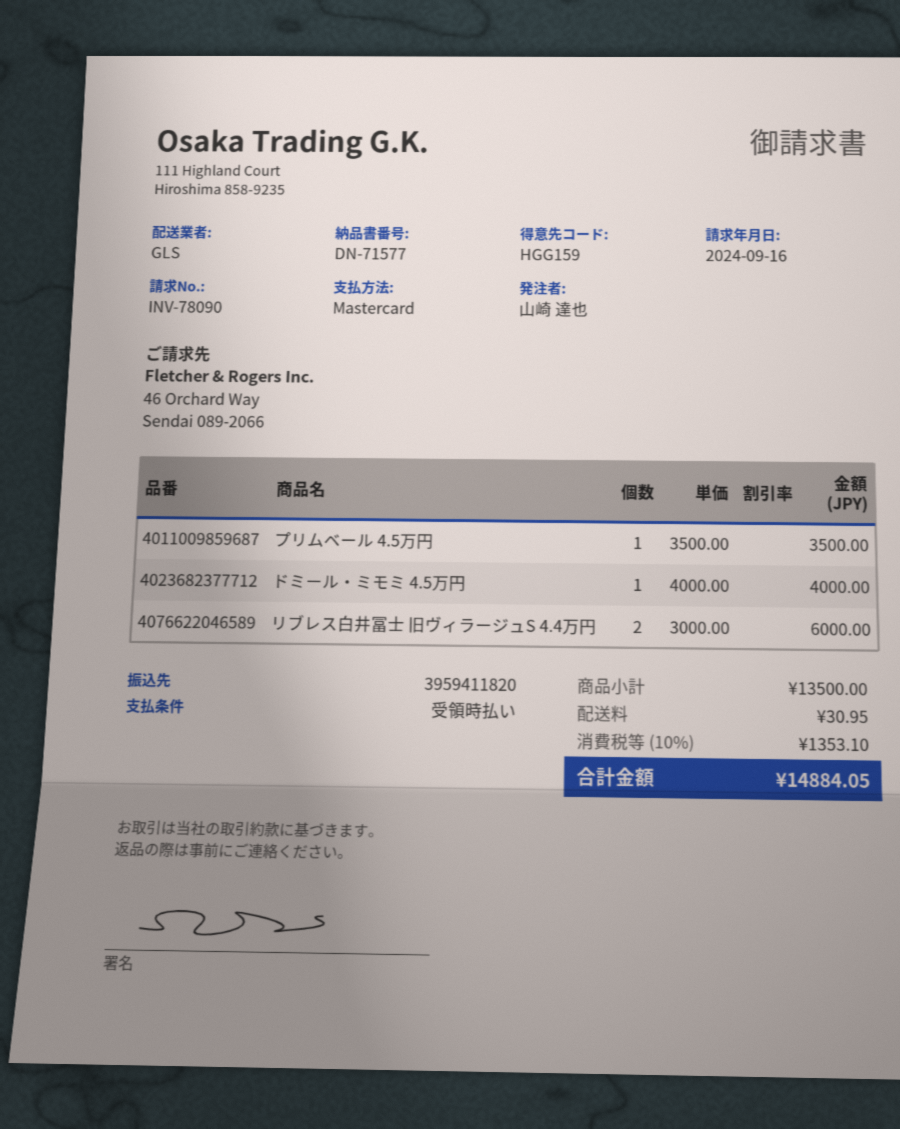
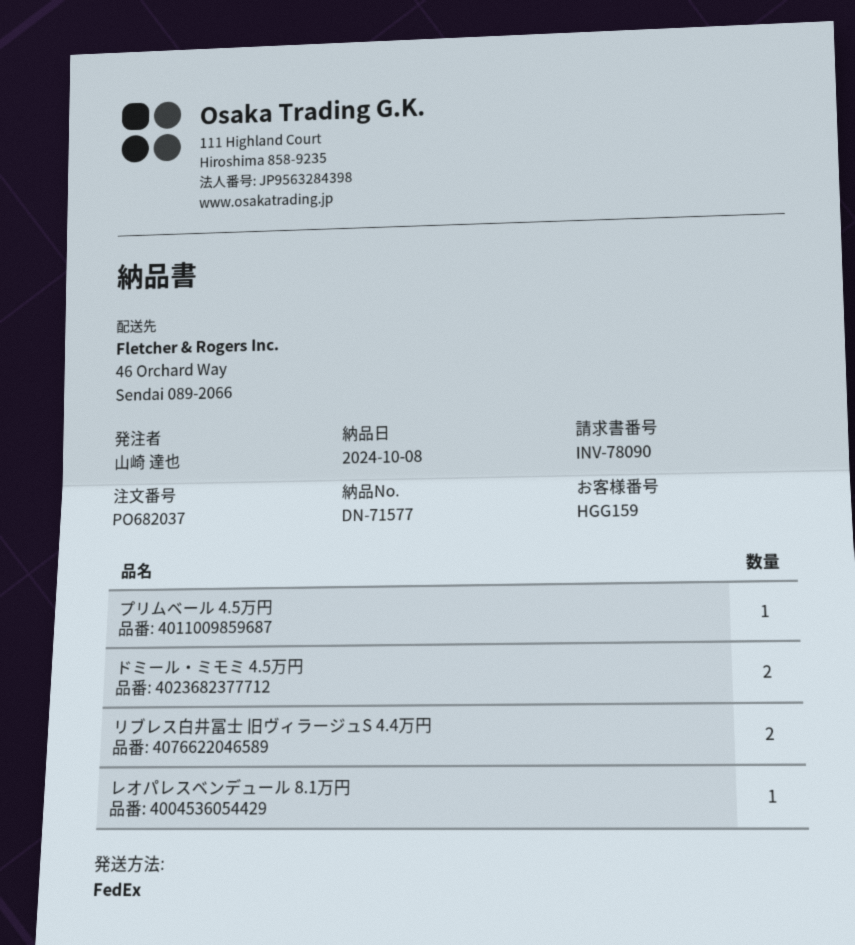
shipping method: GLS -> FedEx
ドミール・ミモミ 4.5万円: 1 -> 2
レオパレスベンデュール 8.1万円: none -> 1

